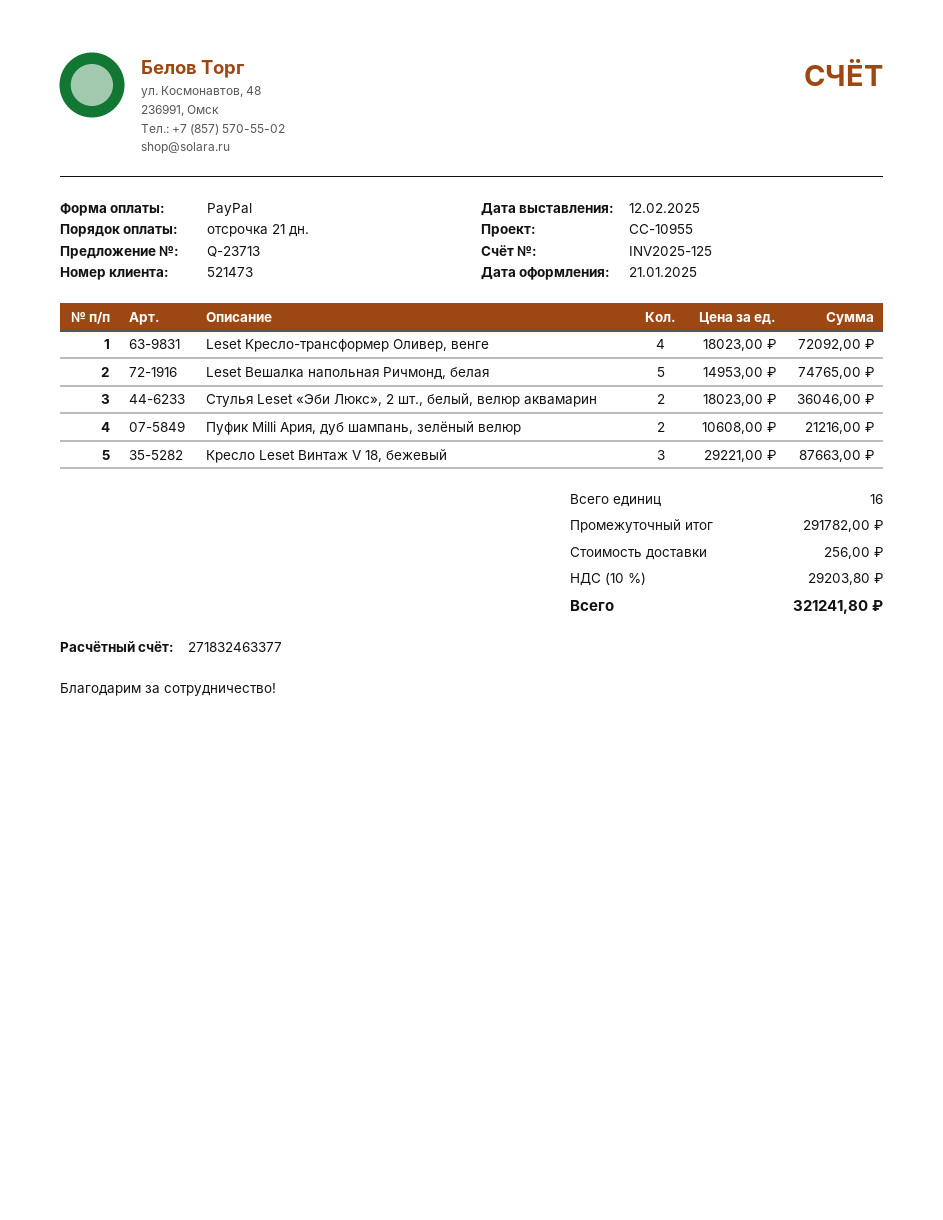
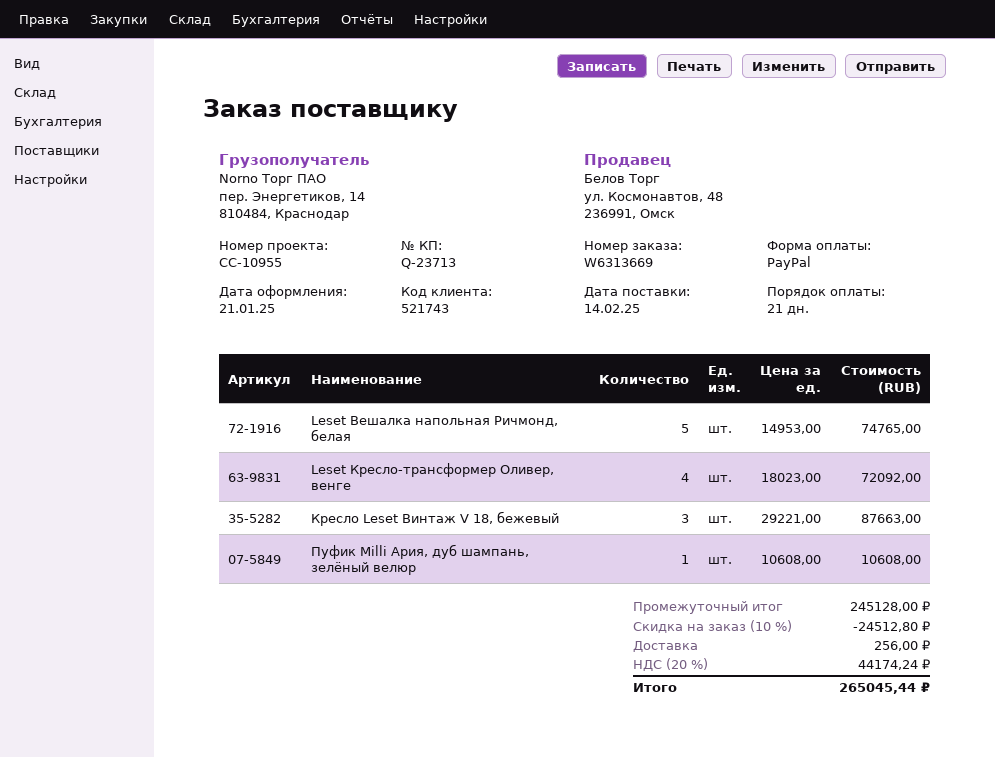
customer number: 521473 -> 521743
Стулья Leset «Эби Люкс», 2 шт., белый, велюр аквамарин: 2 x 18023.00 = 36046.00 -> none
Пуфик Milli Ария, дуб шампань, зелёный велюр: 2 x 10608.00 = 21216.00 -> 1 x 10608.00 = 10608.00
subtotal: 291782.00 -> 245128.00
discount: none -> 10% = 24512.80
tax: 10% = 29203.80 -> 20% = 44174.24
total: 321241.80 -> 265045.44

